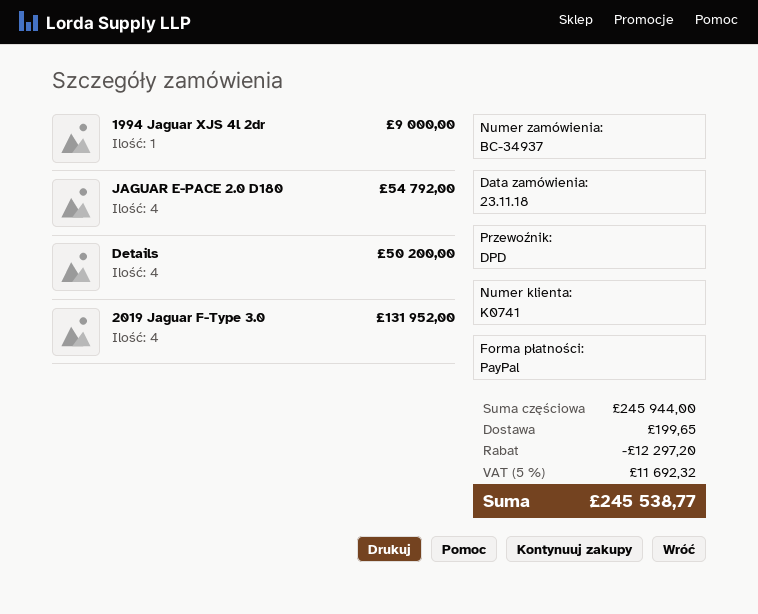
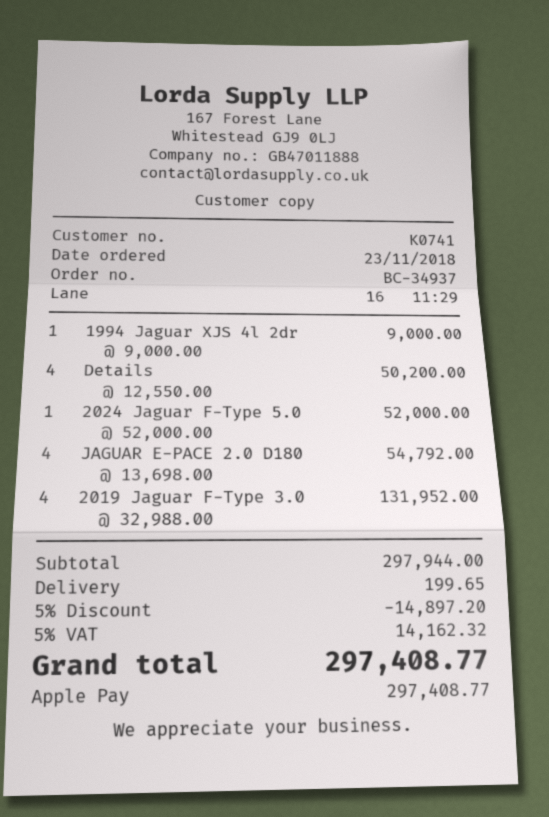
payment method: PayPal -> Apple Pay
2024 Jaguar F-Type 5.0: none -> 1 for 52000.00
subtotal: 245944.00 -> 297944.00
discount: 12297.20 -> 14897.20
tax: 5% = 11692.32 -> 5% = 14162.32
total: 245538.77 -> 297408.77

